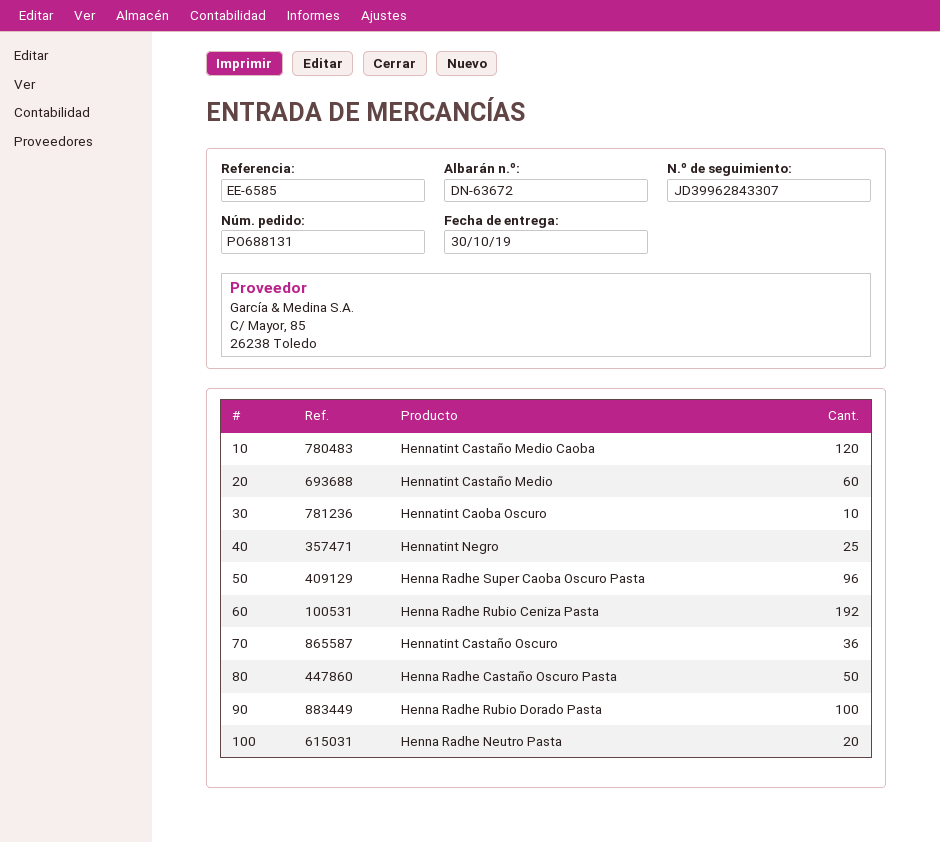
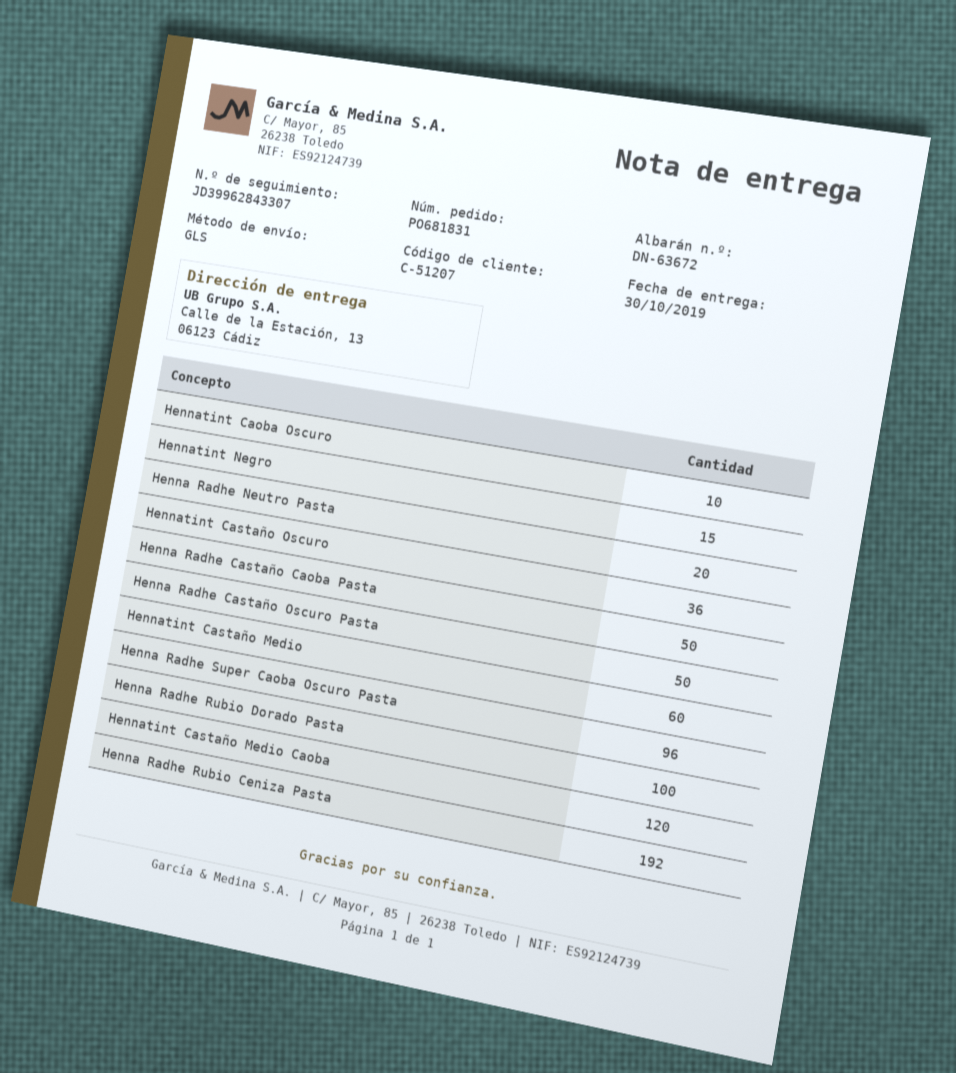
order number: PO688131 -> PO681831
Hennatint Negro: 25 -> 15
Henna Radhe Castaño Caoba Pasta: none -> 50

